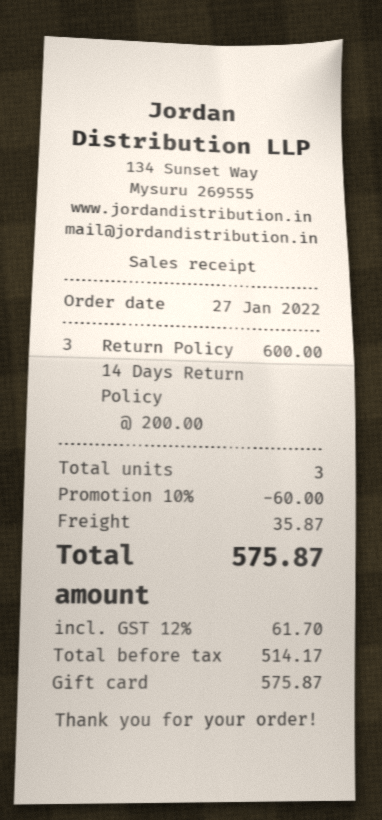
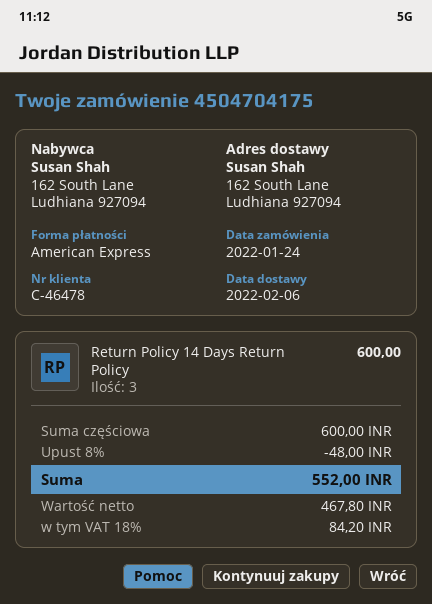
order date: 2022-01-27 -> 2022-01-24
payment method: gift card -> American Express
discount: 10% = 60.00 -> 8% = 48.00
shipping: 35.87 -> none
net: 514.17 -> 467.80
tax: 12% = 61.70 -> 18% = 84.20
total: 575.87 -> 552.00

